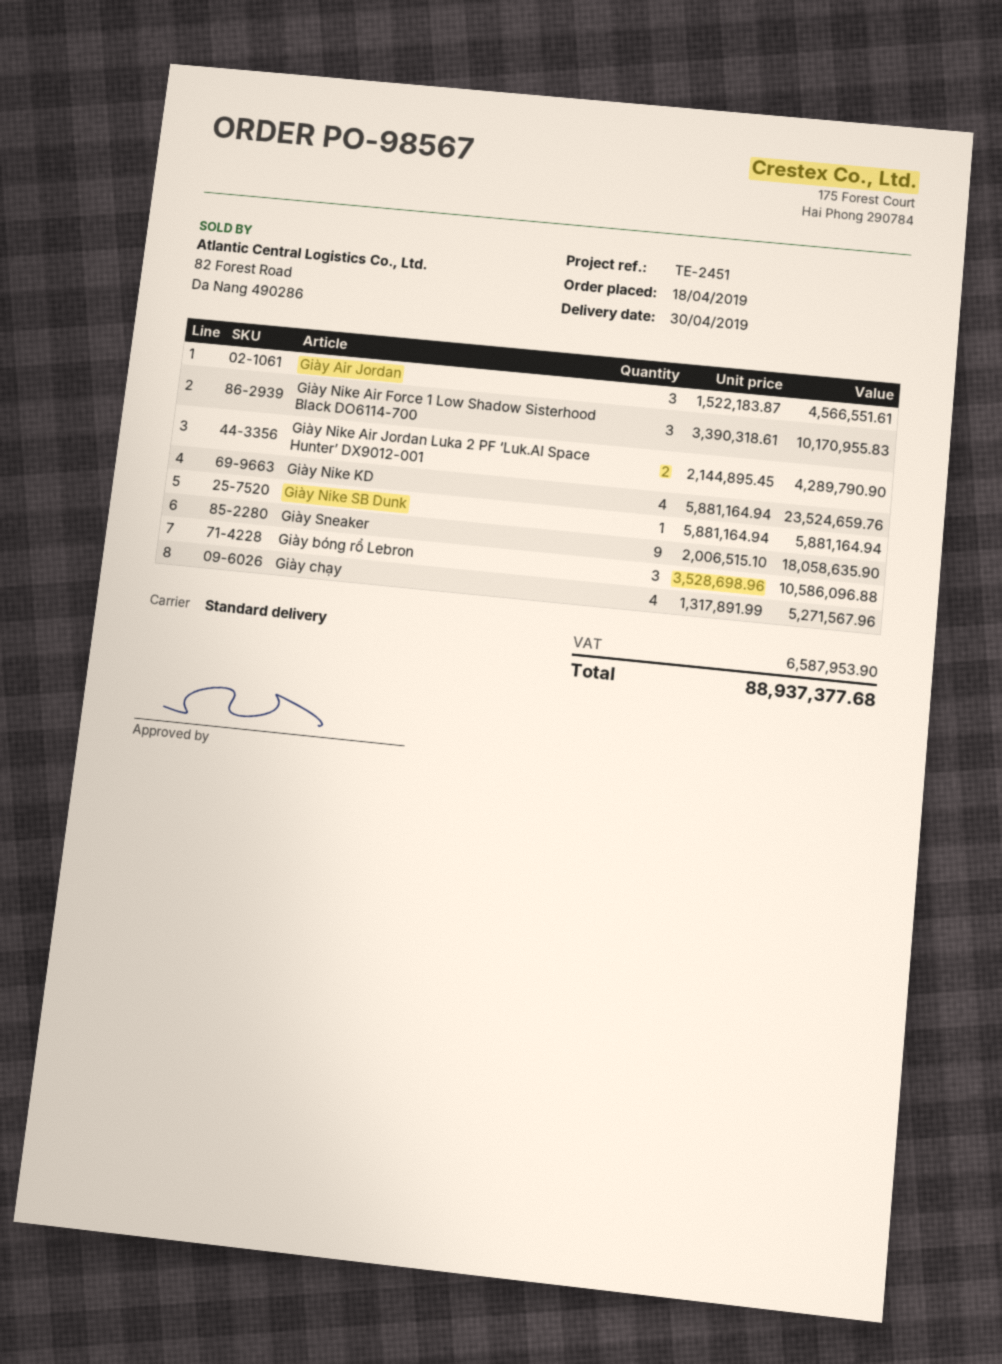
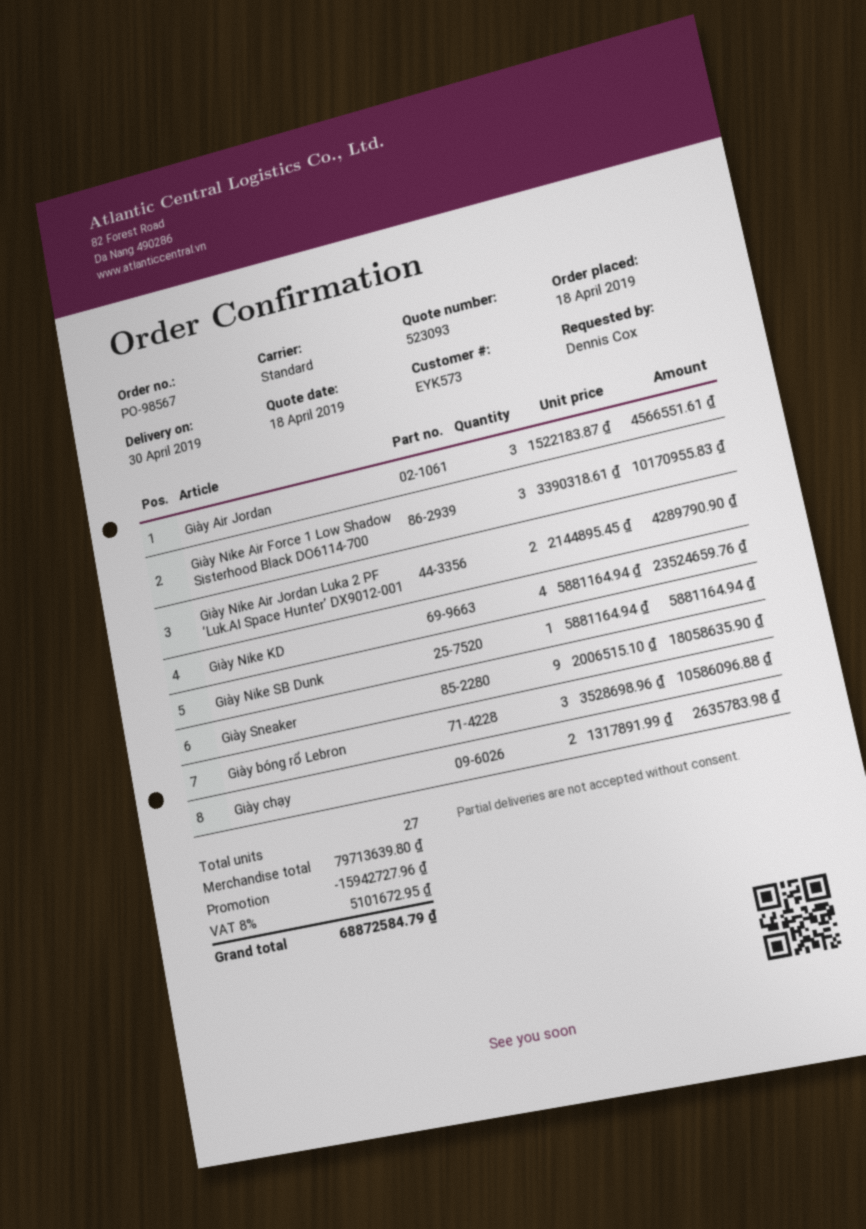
Giày chạy: 4 x 1317891.99 = 5271567.96 -> 2 x 1317891.99 = 2635783.98
discount: none -> 15942727.96
tax: 6587953.90 -> 5101672.95
total: 88937377.68 -> 68872584.79

